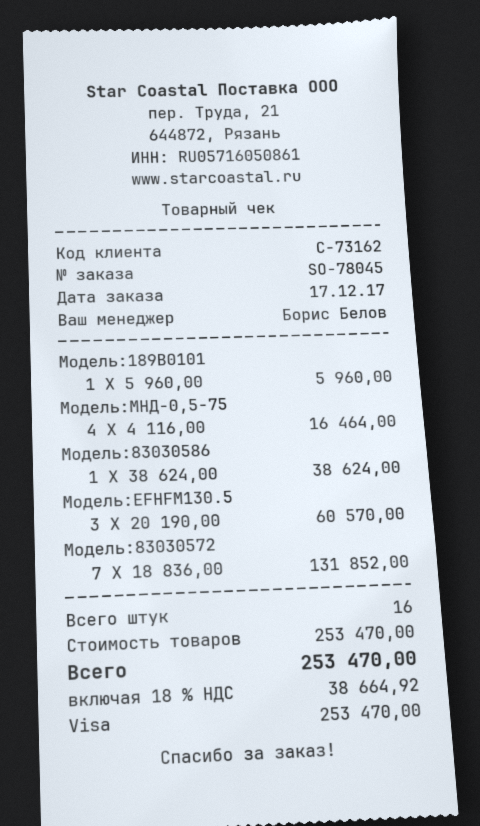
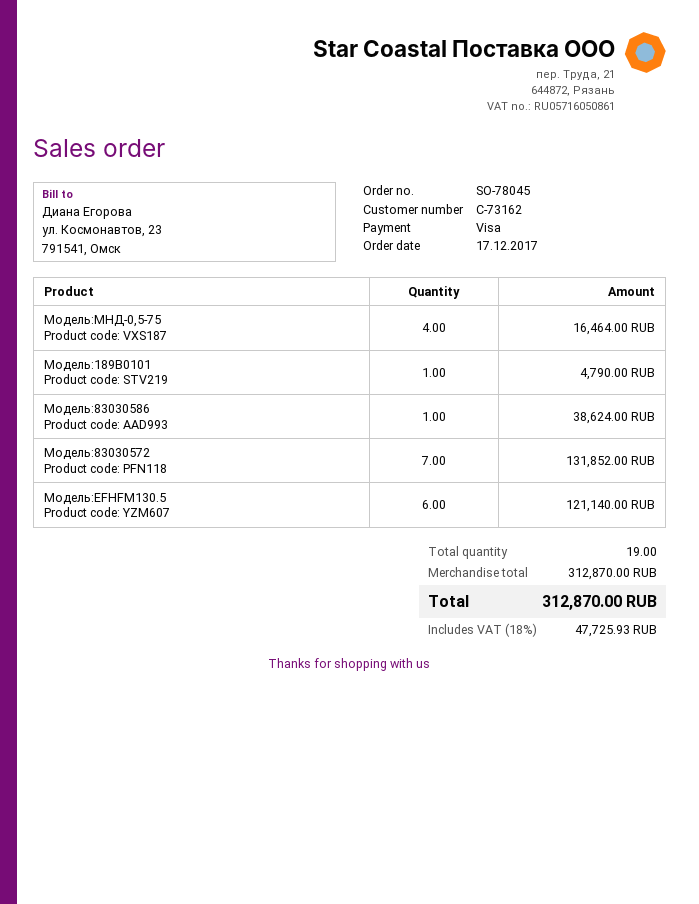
Модель:189B0101: 1 for 5960.00 -> 1 for 4790.00
Модель:EFHFM130.5: 3 for 60570.00 -> 6 for 121140.00
total quantity: 16 -> 19
subtotal: 253470.00 -> 312870.00
tax: 18% = 38664.92 -> 18% = 47725.93
total: 253470.00 -> 312870.00

